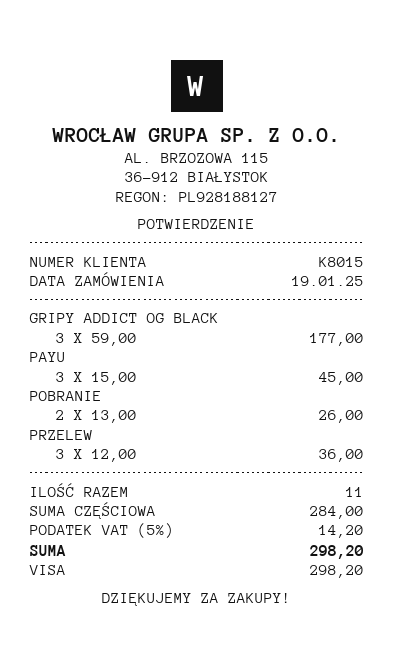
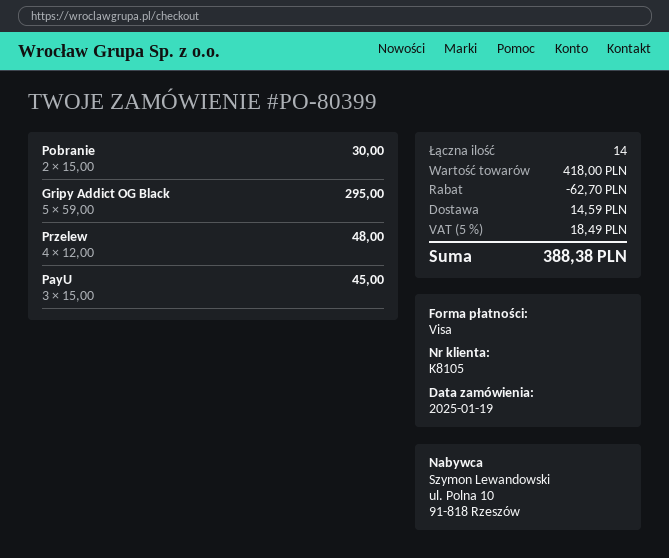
customer number: K8015 -> K8105
GRIPY ADDICT OG BLACK: 3 x 59.00 = 177.00 -> 5 x 59.00 = 295.00
POBRANIE: 2 x 13.00 = 26.00 -> 2 x 15.00 = 30.00
PRZELEW: 3 x 12.00 = 36.00 -> 4 x 12.00 = 48.00
total quantity: 11 -> 14
subtotal: 284.00 -> 418.00
discount: none -> 62.70
shipping: none -> 14.59
tax: 5% = 14.20 -> 5% = 18.49
total: 298.20 -> 388.38

